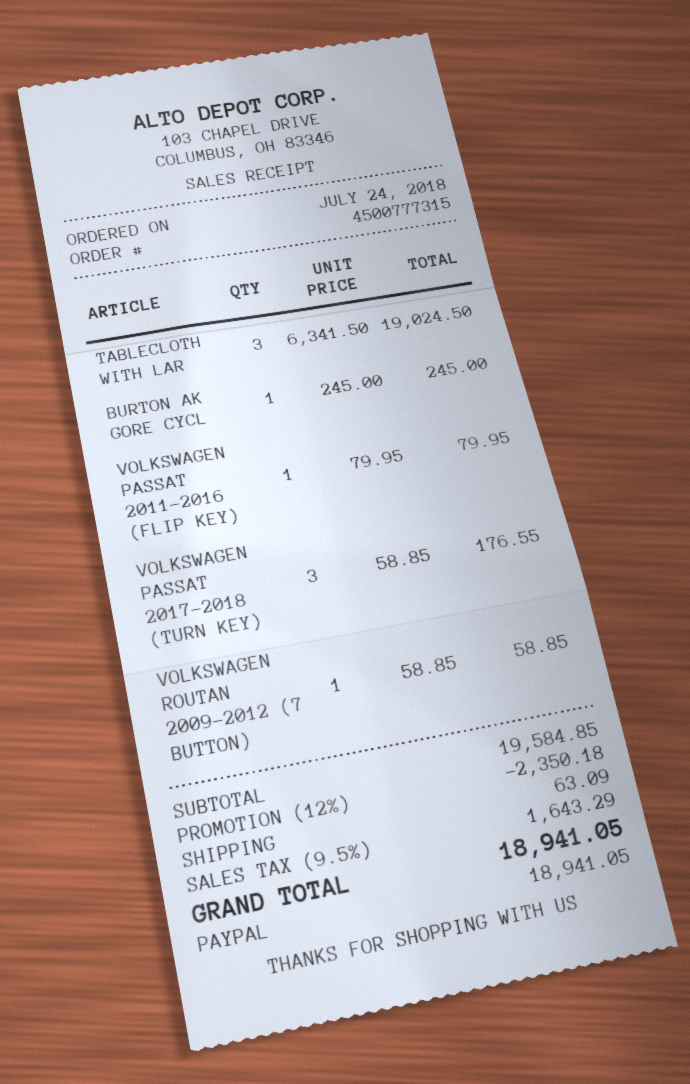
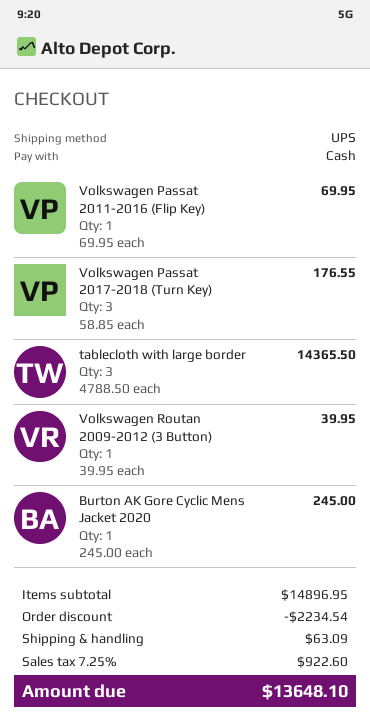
payment method: PayPal -> cash
TABLECLOTH WITH LAR: 3 x 6341.50 = 19024.50 -> 3 x 4788.50 = 14365.50
VOLKSWAGEN PASSAT 2011-2016 (FLIP KEY): 1 x 79.95 = 79.95 -> 1 x 69.95 = 69.95
VOLKSWAGEN ROUTAN 2009-2012 (7 BUTTON): 1 x 58.85 = 58.85 -> none
Volkswagen Routan 2009-2012 (3 Button): none -> 1 x 39.95 = 39.95
subtotal: 19584.85 -> 14896.95
discount: 2350.18 -> 2234.54
tax: 9.5% = 1643.29 -> 7.25% = 922.60
total: 18941.05 -> 13648.10

